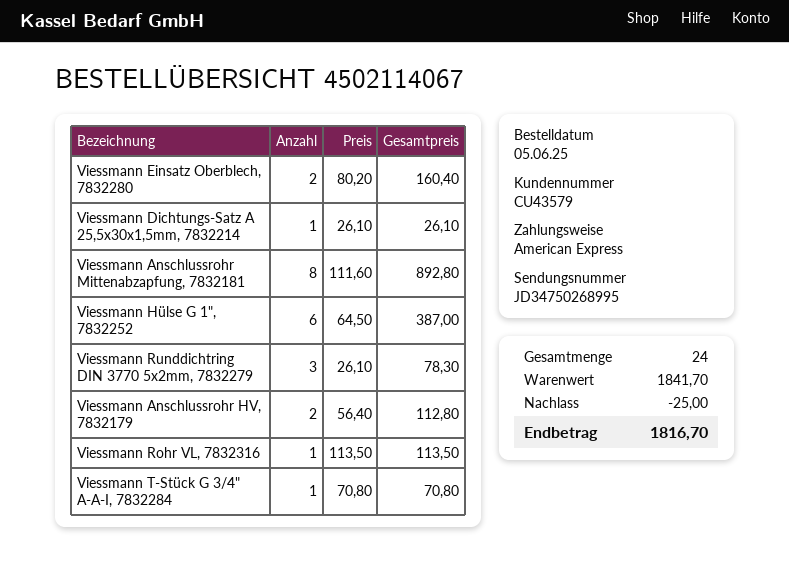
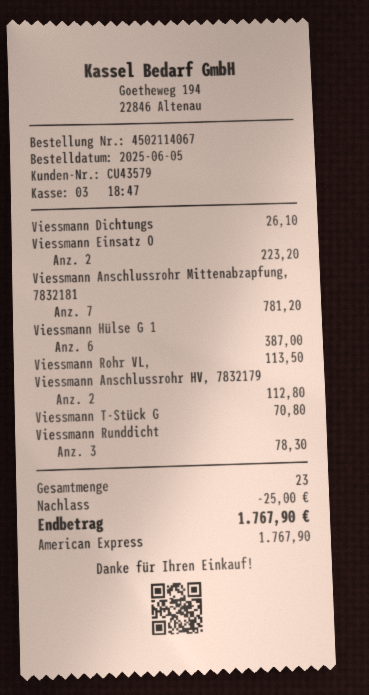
Viessmann Einsatz Oberblech, 7832280: 2 for 160.40 -> 2 for 223.20
Viessmann Anschlussrohr Mittenabzapfung, 7832181: 8 for 892.80 -> 7 for 781.20
total quantity: 24 -> 23
total: 1816.70 -> 1767.90

